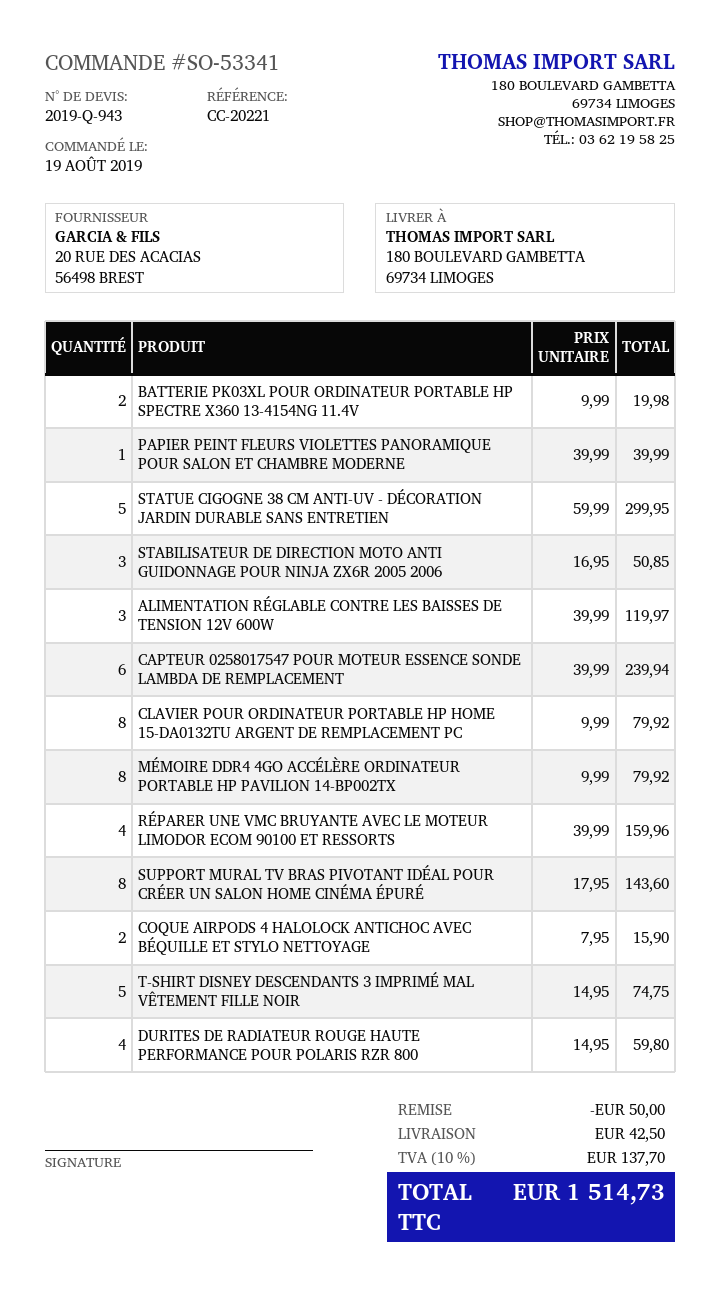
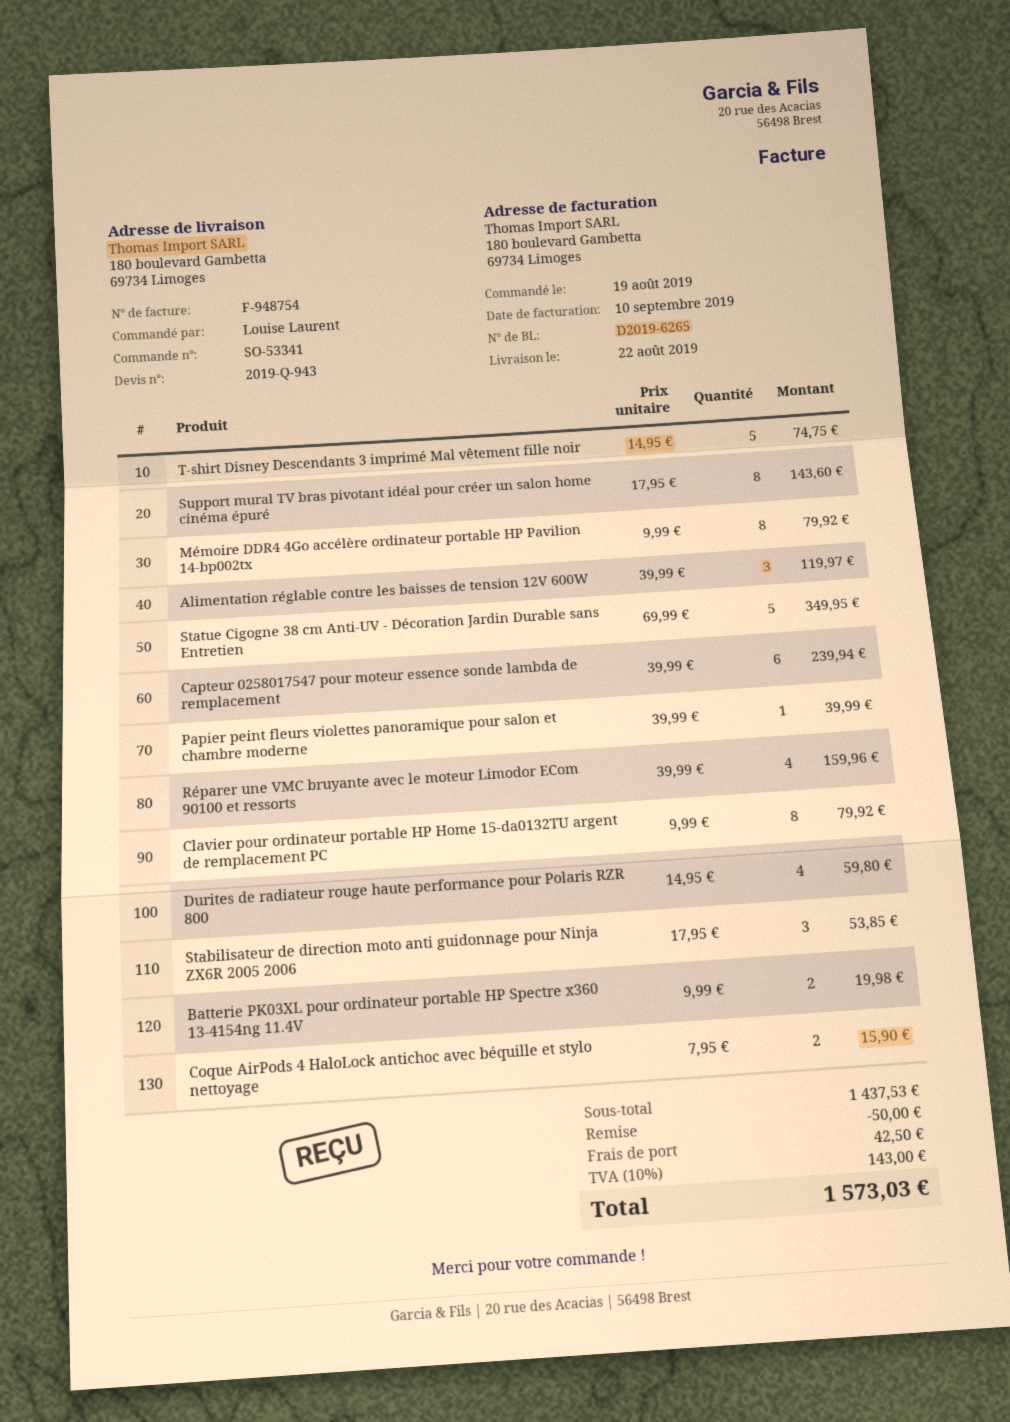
STATUE CIGOGNE 38 CM ANTI-UV - DÉCORATION JARDIN DURABLE SANS ENTRETIEN: 5 x 59.99 = 299.95 -> 5 x 69.99 = 349.95
STABILISATEUR DE DIRECTION MOTO ANTI GUIDONNAGE POUR NINJA ZX6R 2005 2006: 3 x 16.95 = 50.85 -> 3 x 17.95 = 53.85
tax: 10% = 137.70 -> 10% = 143.00
total: 1514.73 -> 1573.03

